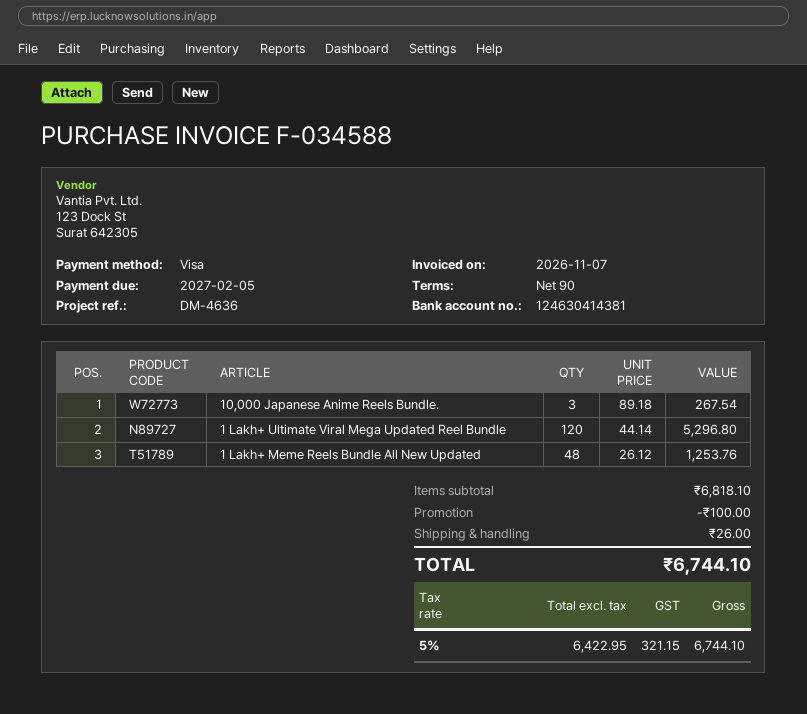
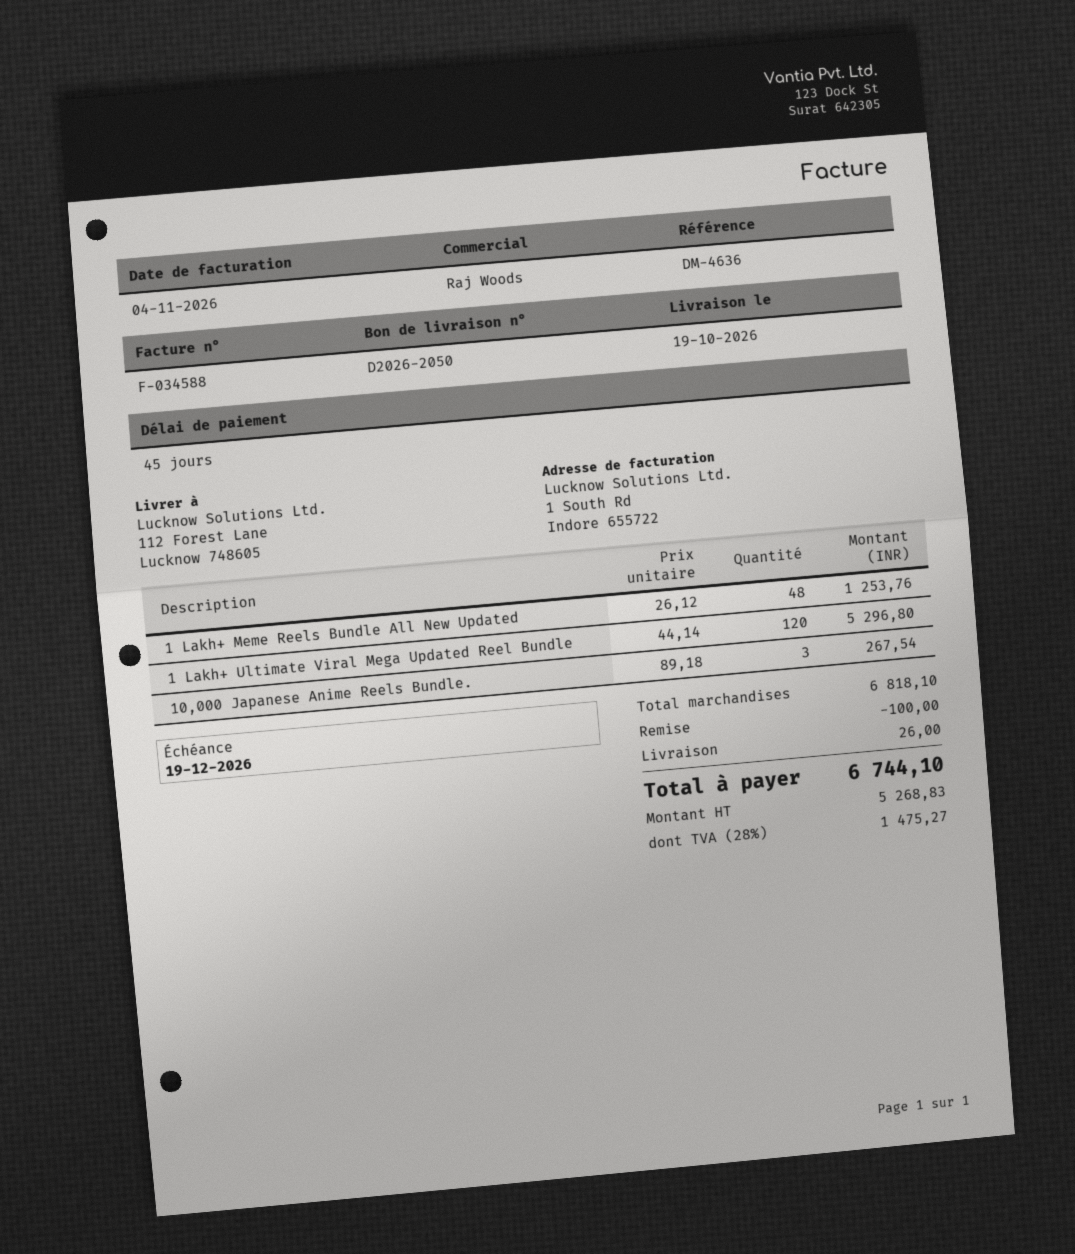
invoice date: 2026-11-07 -> 2026-11-04
payment terms: 90 days -> 45 days
due date: 2027-02-05 -> 2026-12-19
net: 6422.95 -> 5268.83
tax: 5% = 321.15 -> 28% = 1475.27

